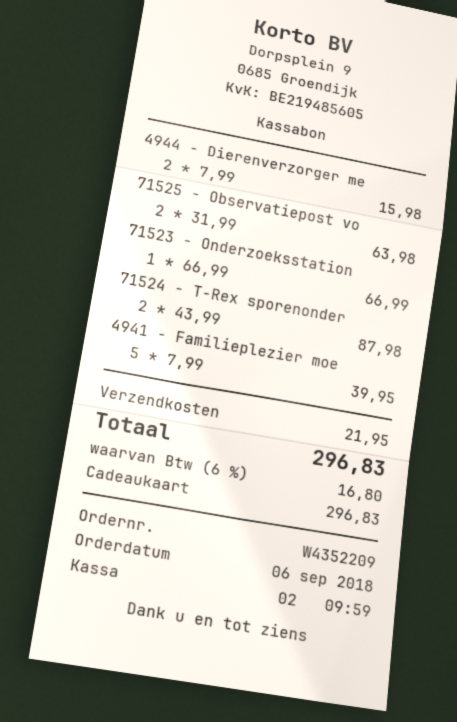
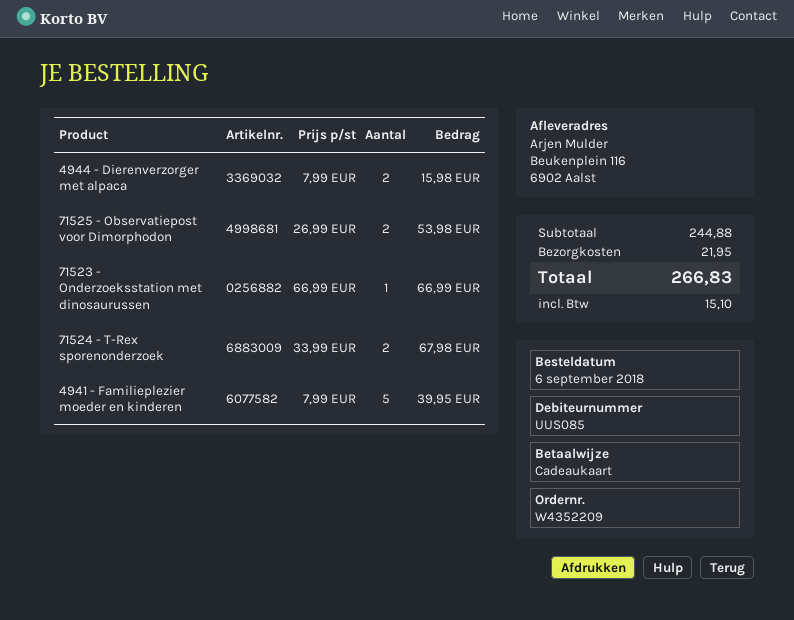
71525 - Observatiepost vo: 2 x 31.99 = 63.98 -> 2 x 26.99 = 53.98
71524 - T-Rex sporenonder: 2 x 43.99 = 87.98 -> 2 x 33.99 = 67.98
tax: 16.80 -> 15.10
total: 296.83 -> 266.83

